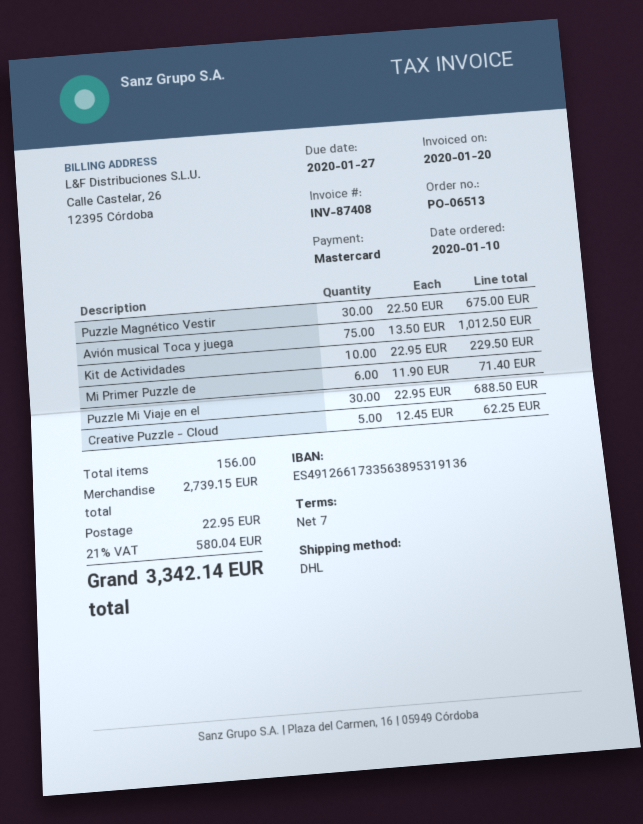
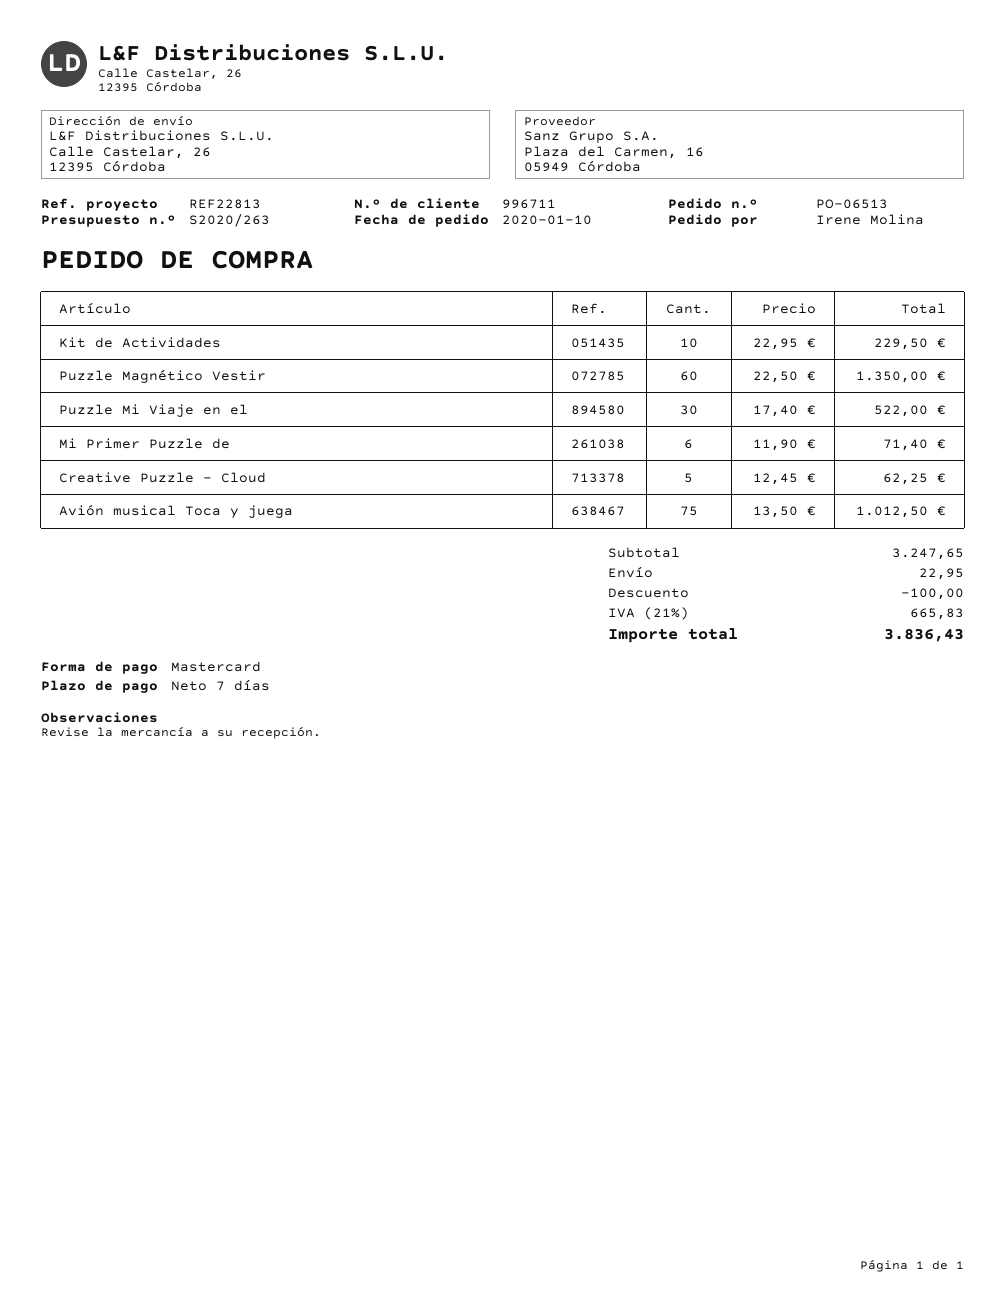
Puzzle Magnético Vestir: 30 x 22.50 = 675.00 -> 60 x 22.50 = 1350.00
Puzzle Mi Viaje en el: 30 x 22.95 = 688.50 -> 30 x 17.40 = 522.00
subtotal: 2739.15 -> 3247.65
discount: none -> 100.00
tax: 21% = 580.04 -> 21% = 665.83
total: 3342.14 -> 3836.43

